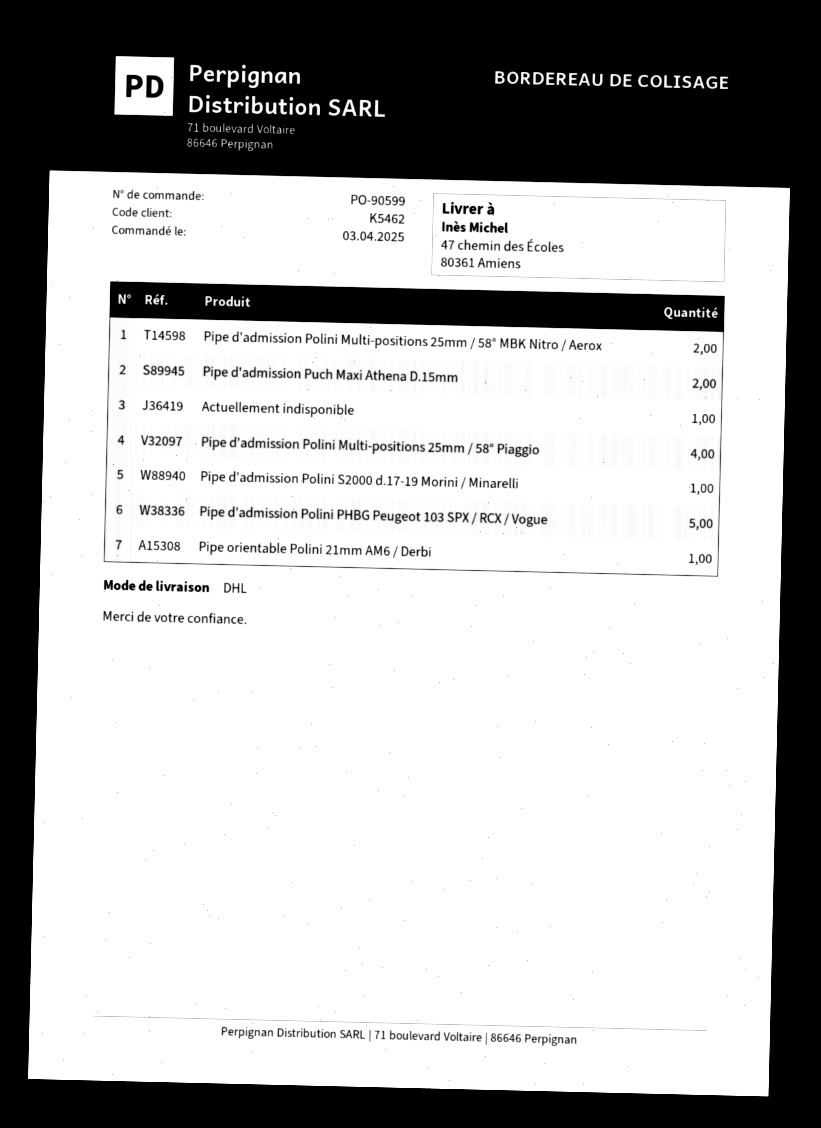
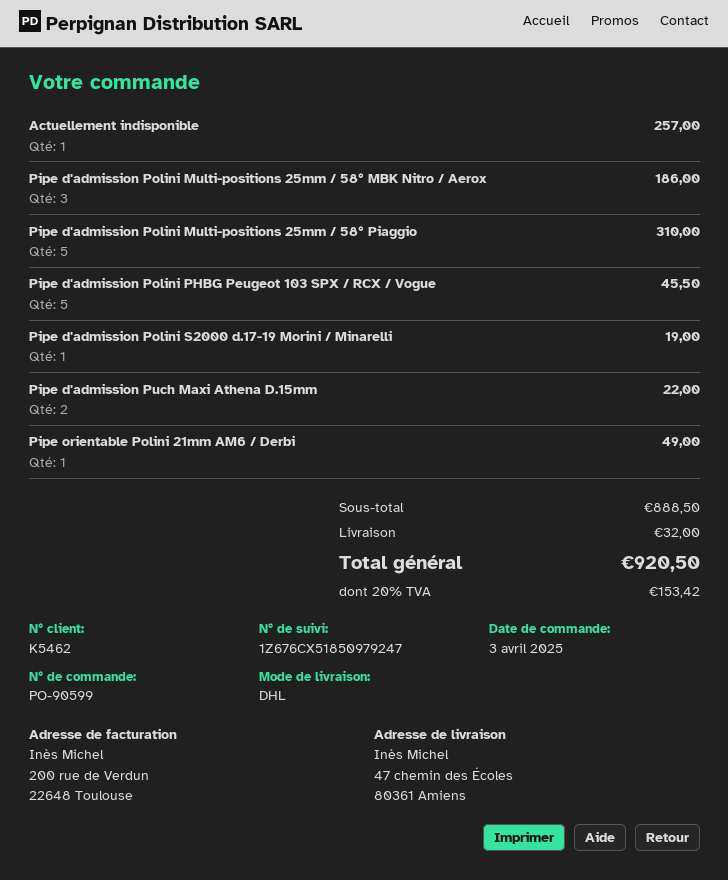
Pipe d'admission Polini Multi-positions 25mm / 58° MBK Nitro / Aerox: 2 -> 3
Pipe d'admission Polini Multi-positions 25mm / 58° Piaggio: 4 -> 5

